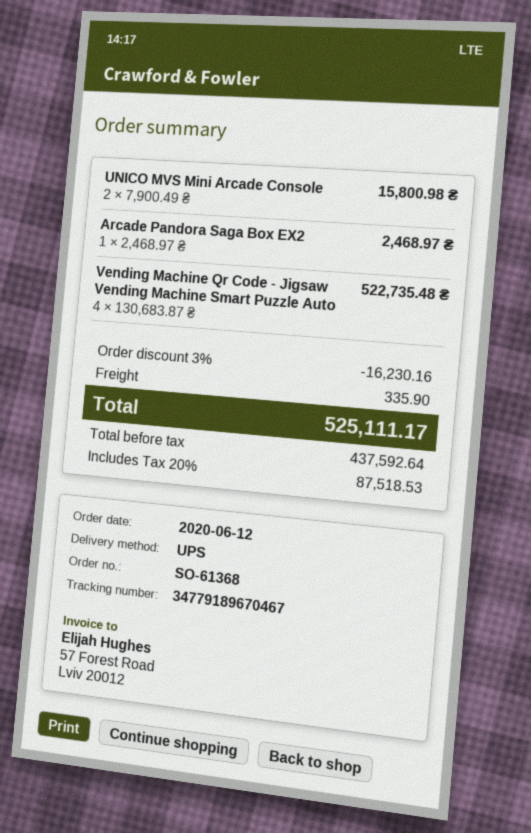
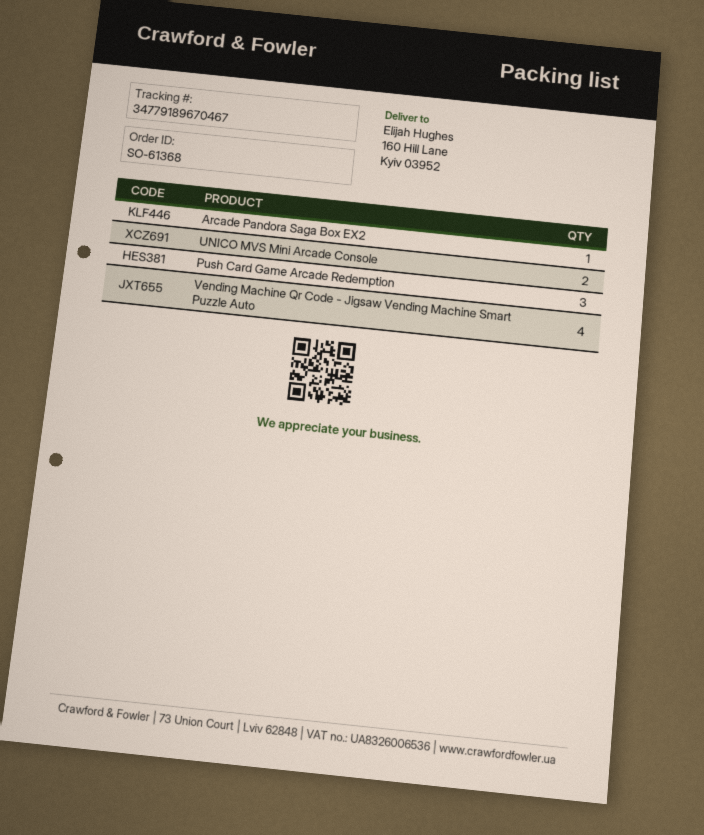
Push Card Game Arcade Redemption: none -> 3

